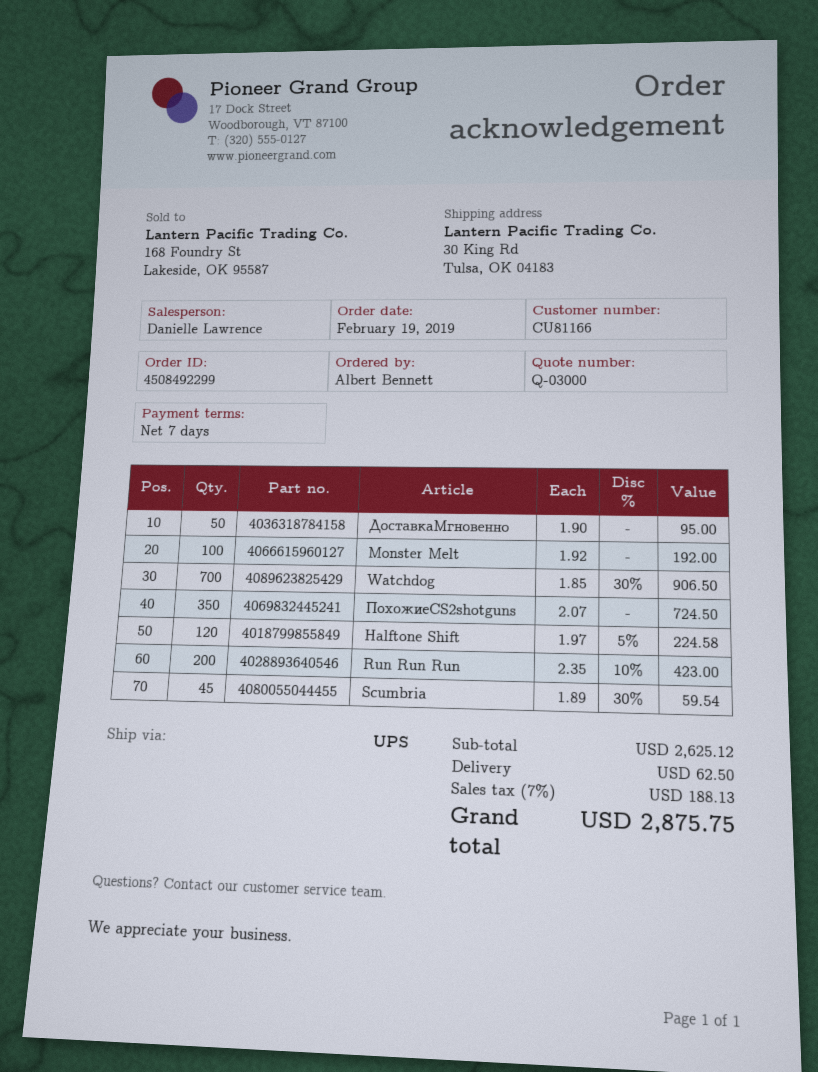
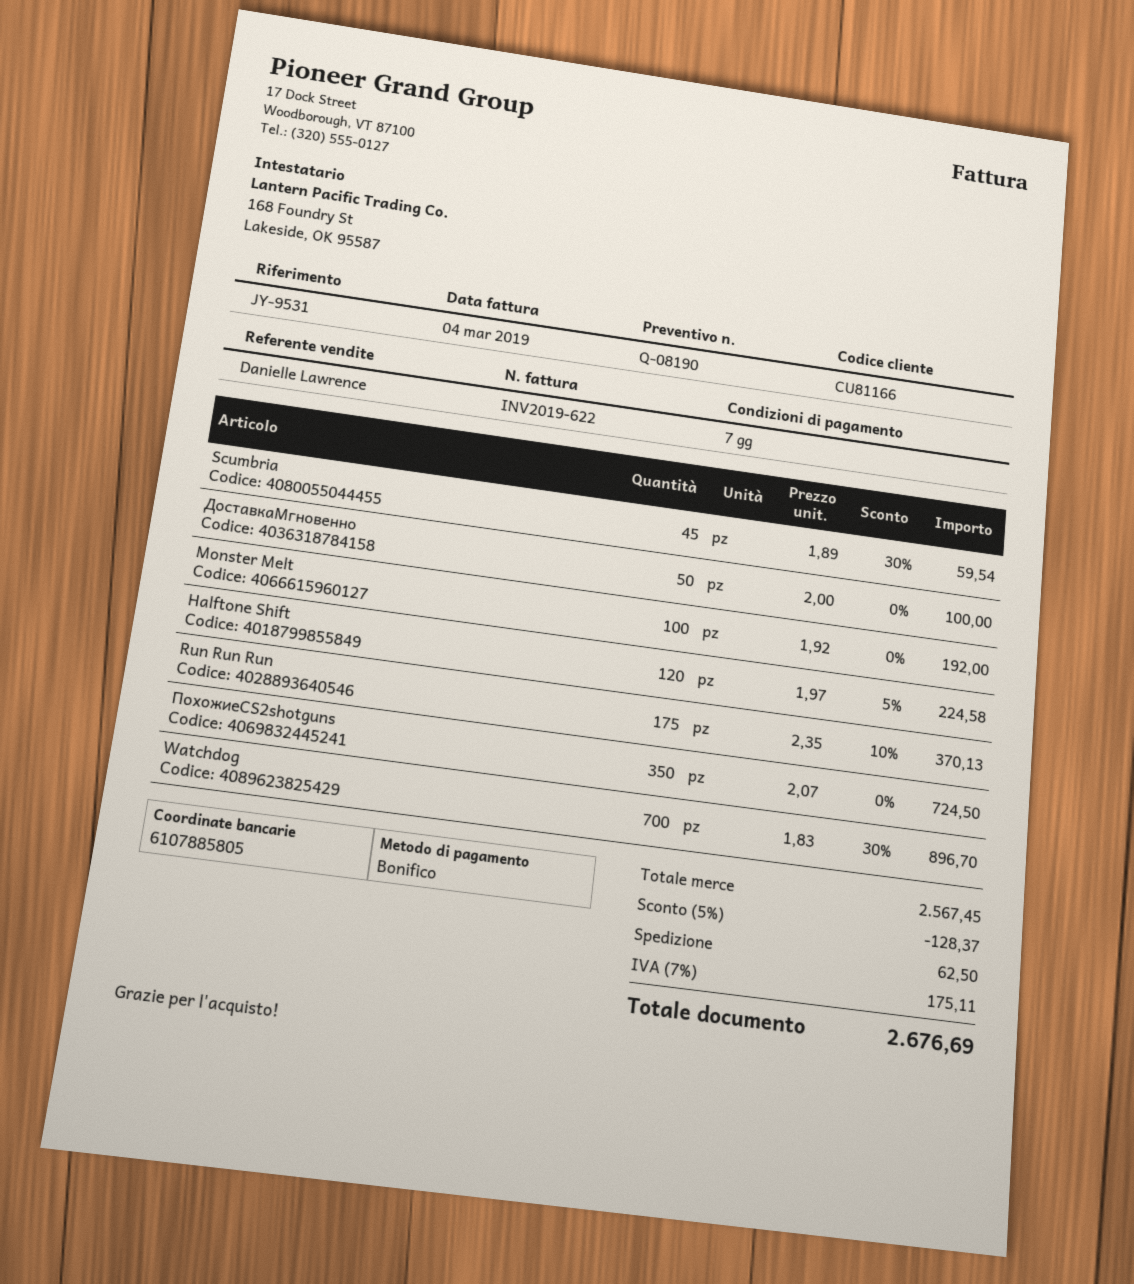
quote number: Q-03000 -> Q-08190
ДоставкаМгновенно: 50 x 1.90 = 95.00 -> 50 x 2.00 = 100.00
Watchdog: 700 x 1.85 - 30% = 906.50 -> 700 x 1.83 - 30% = 896.70
Run Run Run: 200 x 2.35 - 10% = 423.00 -> 175 x 2.35 - 10% = 370.13
subtotal: 2625.12 -> 2567.45
discount: none -> 5% = 128.37
tax: 7% = 188.13 -> 7% = 175.11
total: 2875.75 -> 2676.69

